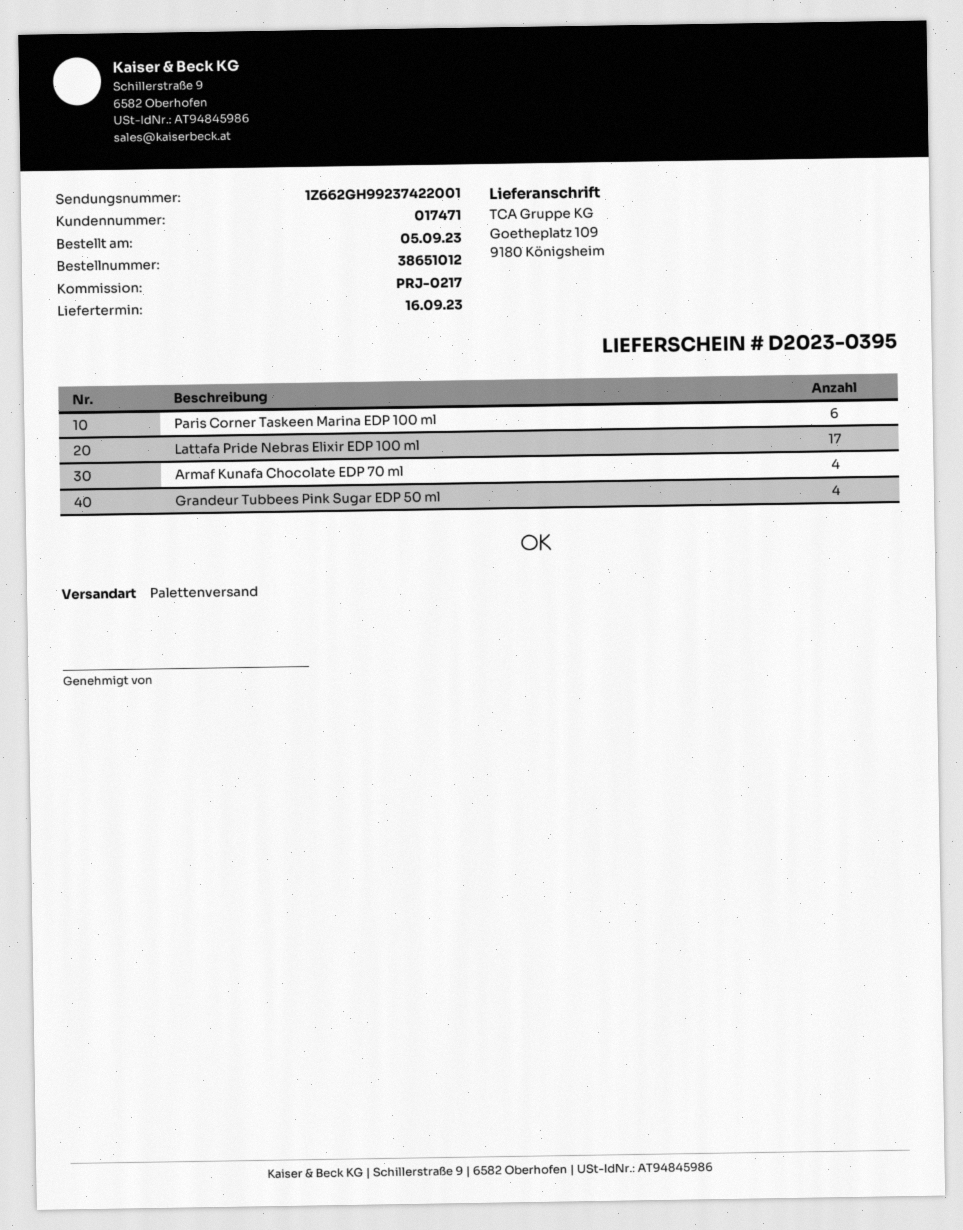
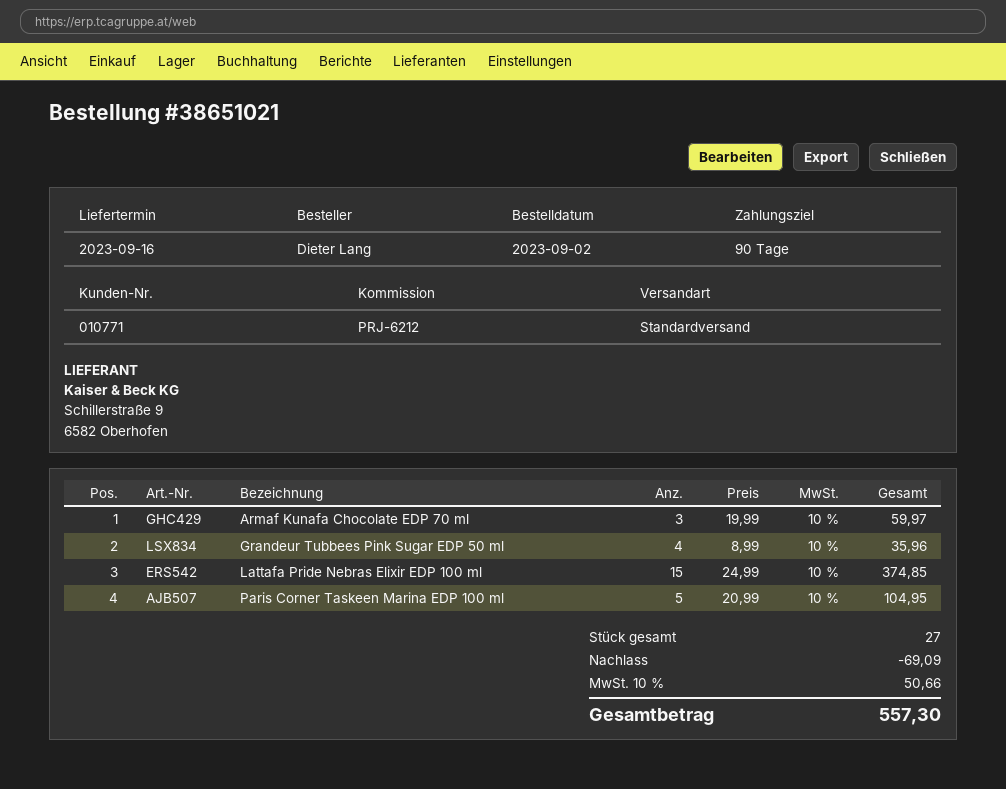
order number: 38651012 -> 38651021
order date: 2023-09-05 -> 2023-09-02
customer number: 017471 -> 010771
reference: PRJ-0217 -> PRJ-6212
shipping method: pallet freight -> standard
Paris Corner Taskeen Marina EDP 100 ml: 6 -> 5
Lattafa Pride Nebras Elixir EDP 100 ml: 17 -> 15
Armaf Kunafa Chocolate EDP 70 ml: 4 -> 3

